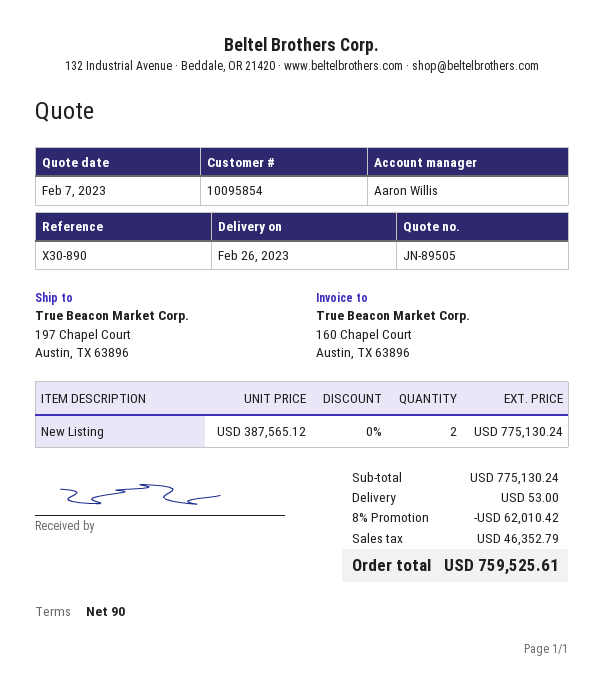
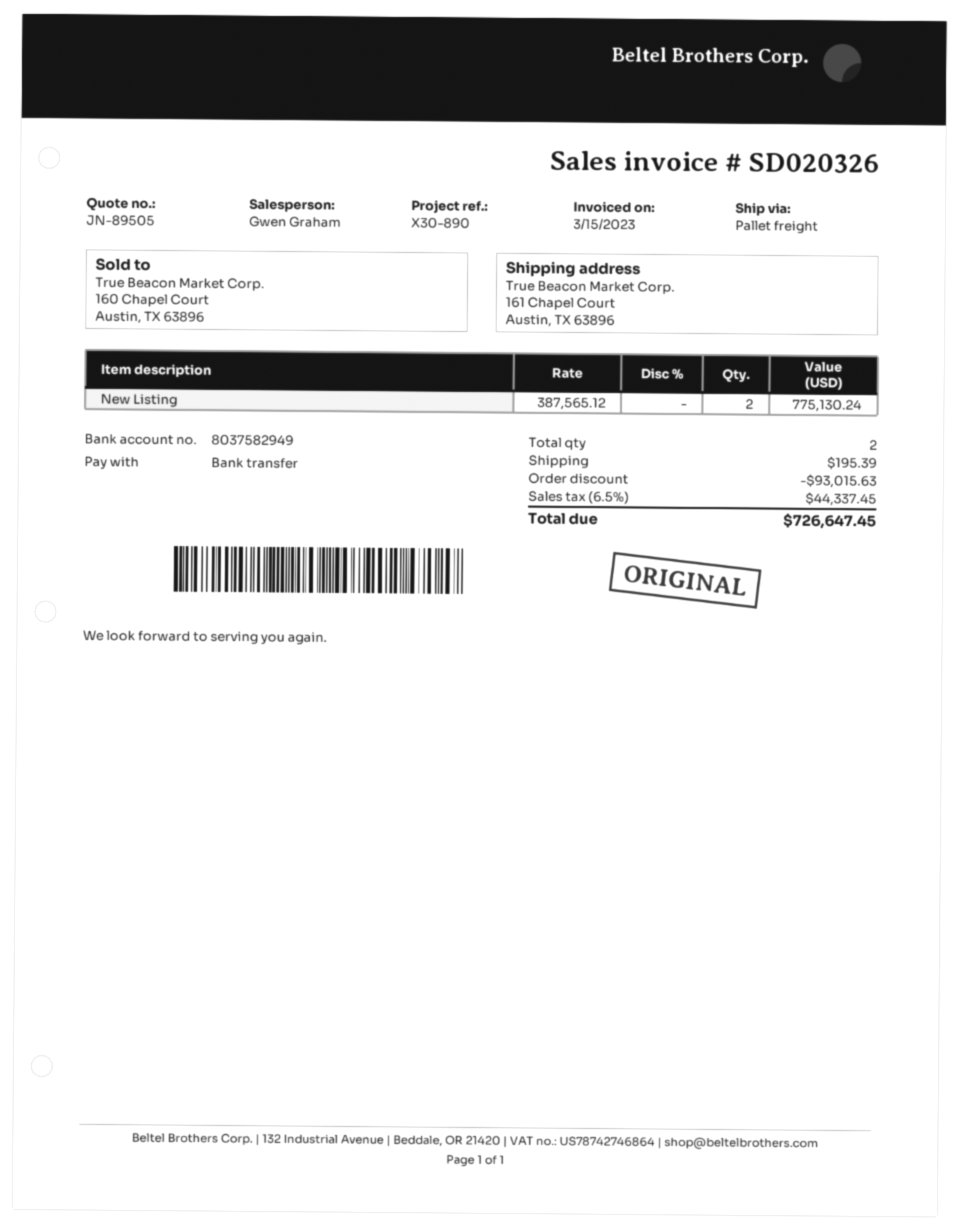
sales rep: Aaron Willis -> Gwen Graham
ship to: 197 Chapel Court, Austin, TX 63896 -> 161 Chapel Court, Austin, TX 63896
discount: 62010.42 -> 93015.63
shipping: 53.00 -> 195.39
tax: 46352.79 -> 44337.45
total: 759525.61 -> 726647.45

